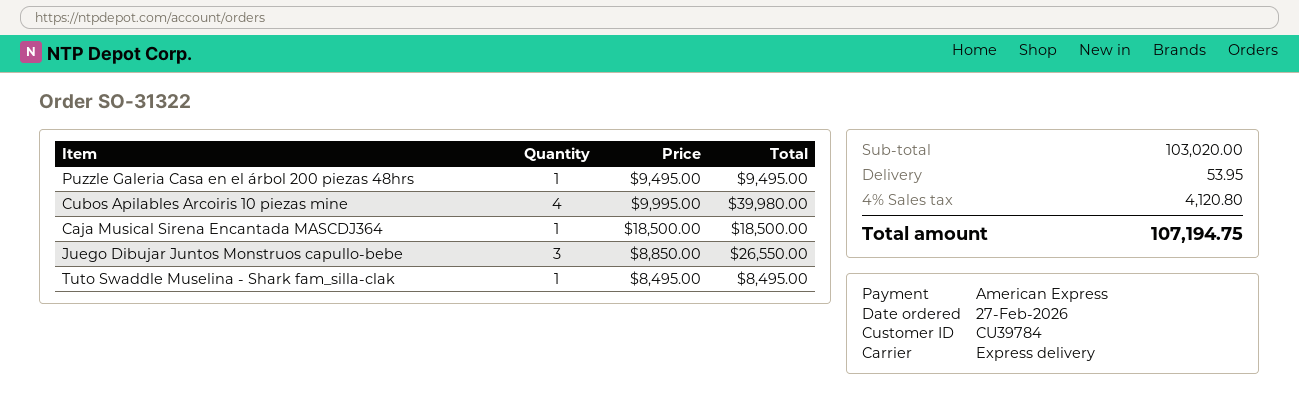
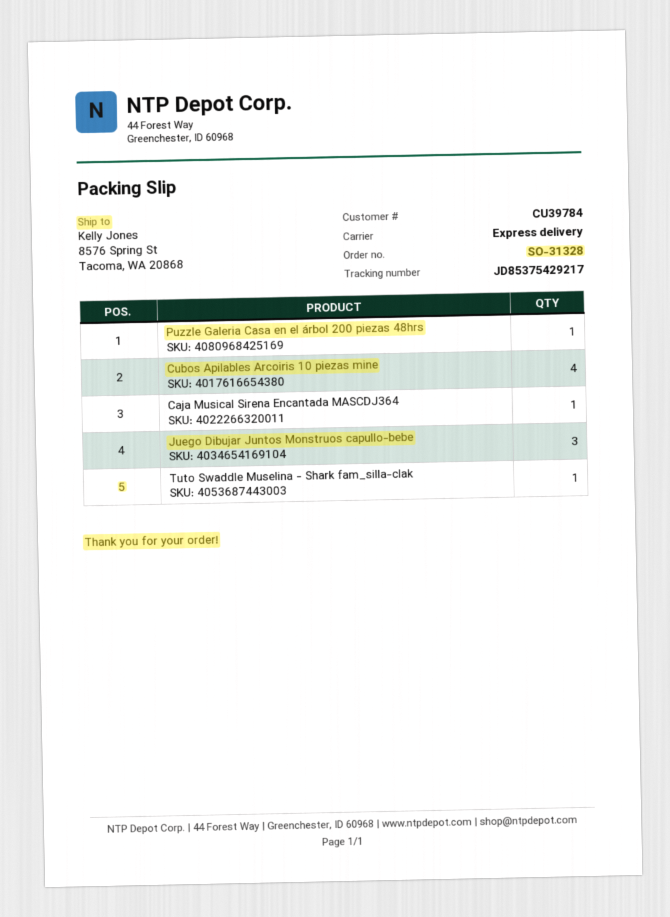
order number: SO-31322 -> SO-31328

